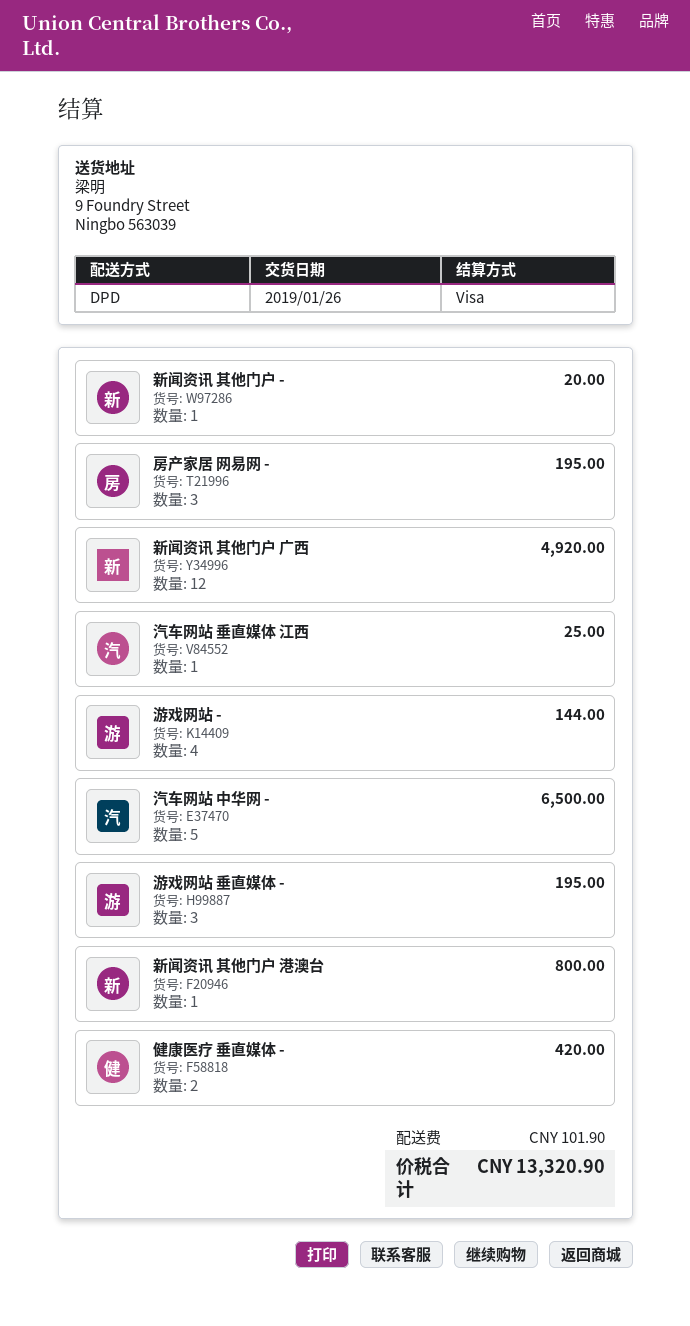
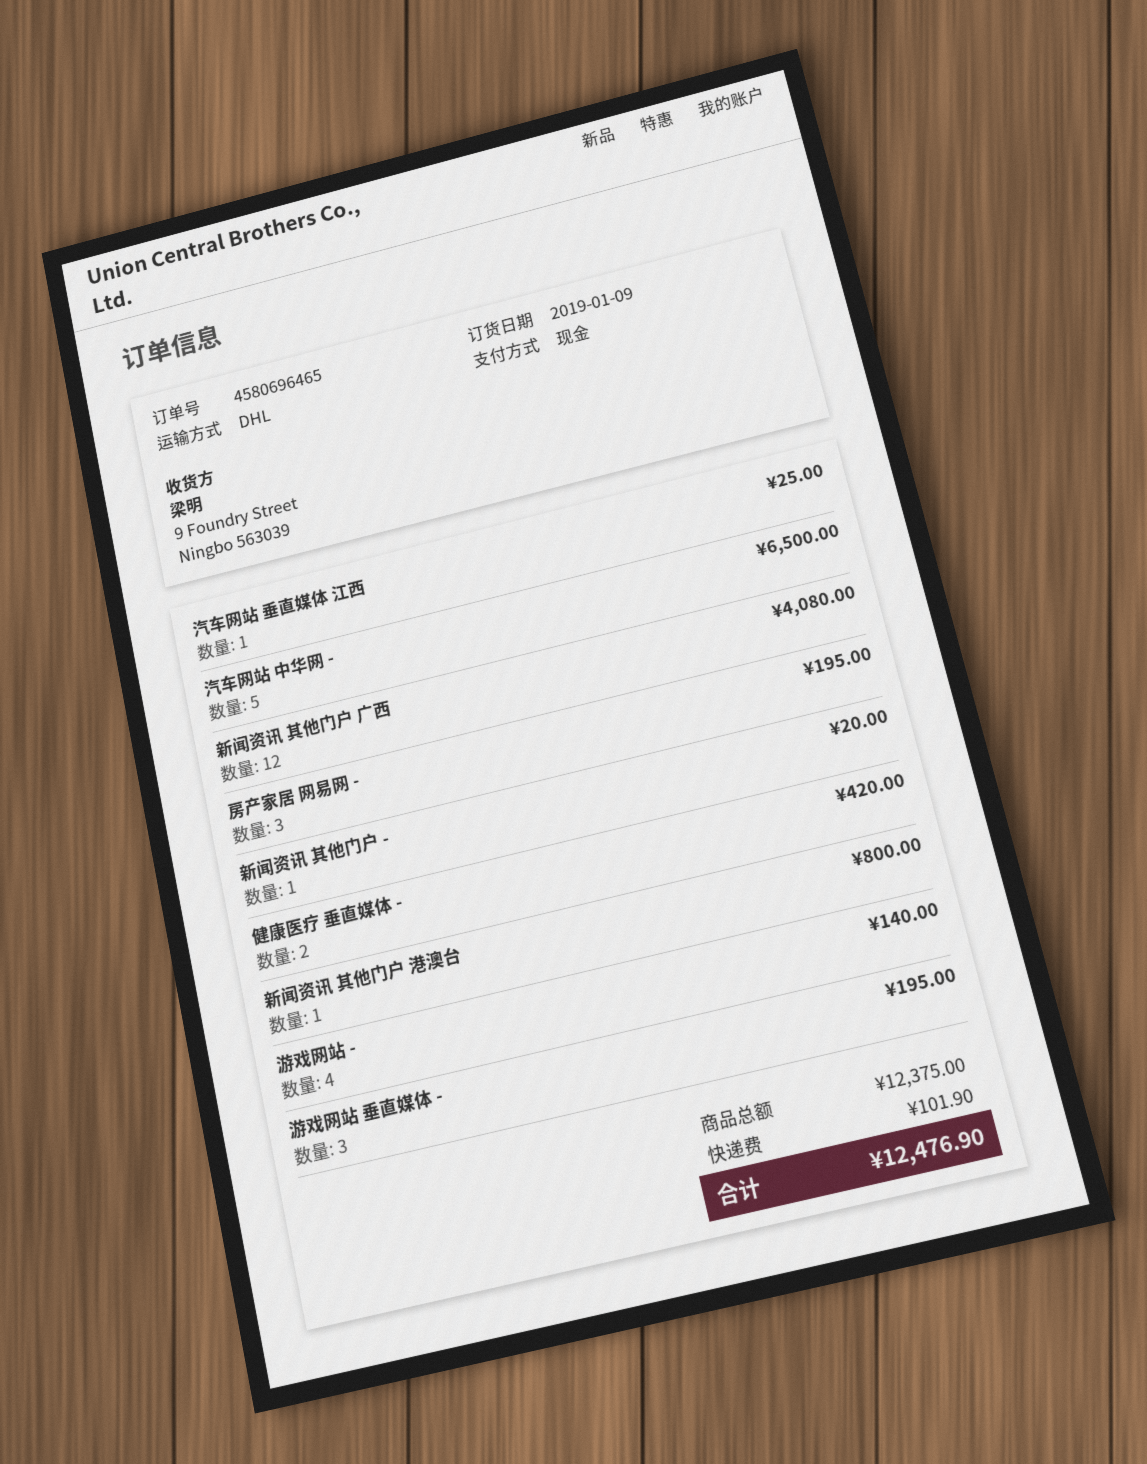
payment method: Visa -> cash
shipping method: DPD -> DHL
新闻资讯 其他门户 广西: 12 for 4920.00 -> 12 for 4080.00
游戏网站 -: 4 for 144.00 -> 4 for 140.00
total: 13320.90 -> 12476.90

